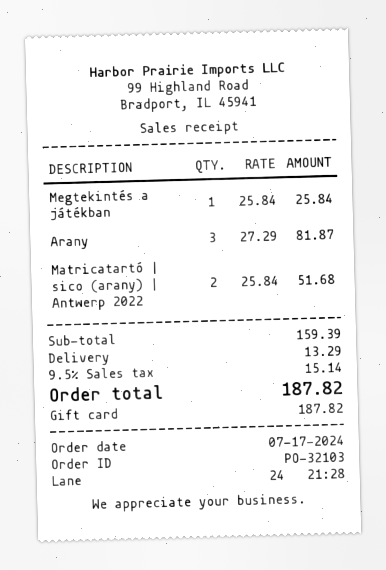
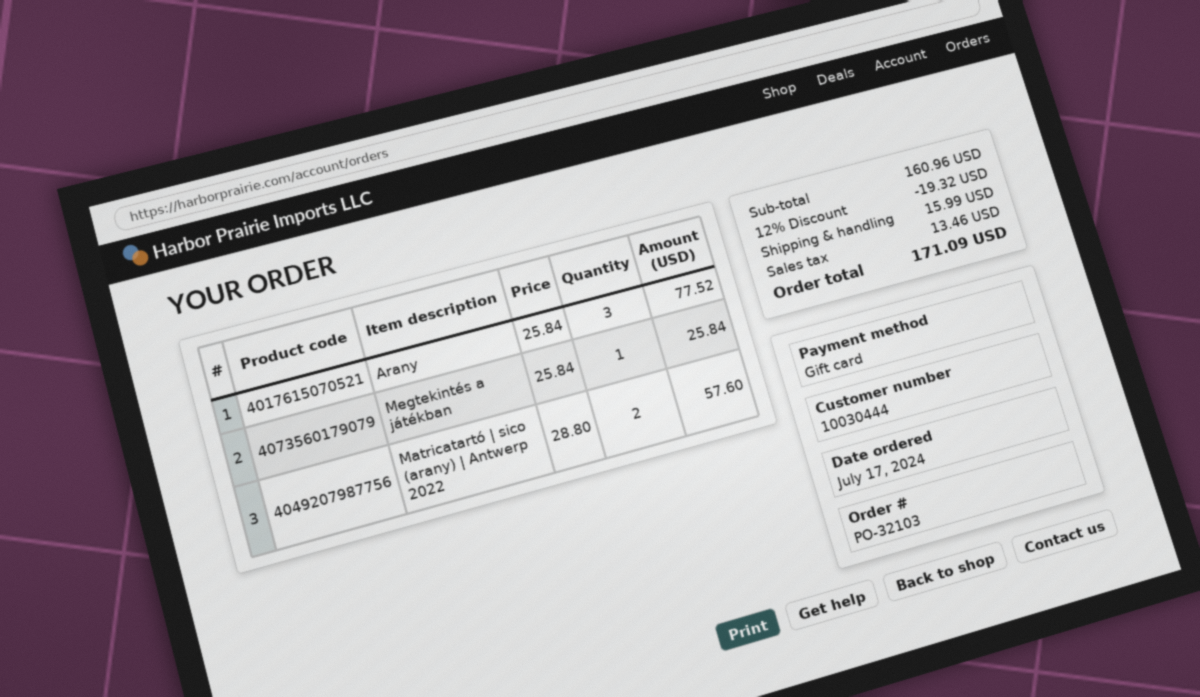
Arany: 3 x 27.29 = 81.87 -> 3 x 25.84 = 77.52
Matricatartó | sico (arany) | Antwerp 2022: 2 x 25.84 = 51.68 -> 2 x 28.80 = 57.60
subtotal: 159.39 -> 160.96
discount: none -> 12% = 19.32
shipping: 13.29 -> 15.99
tax: 15.14 -> 13.46
total: 187.82 -> 171.09

